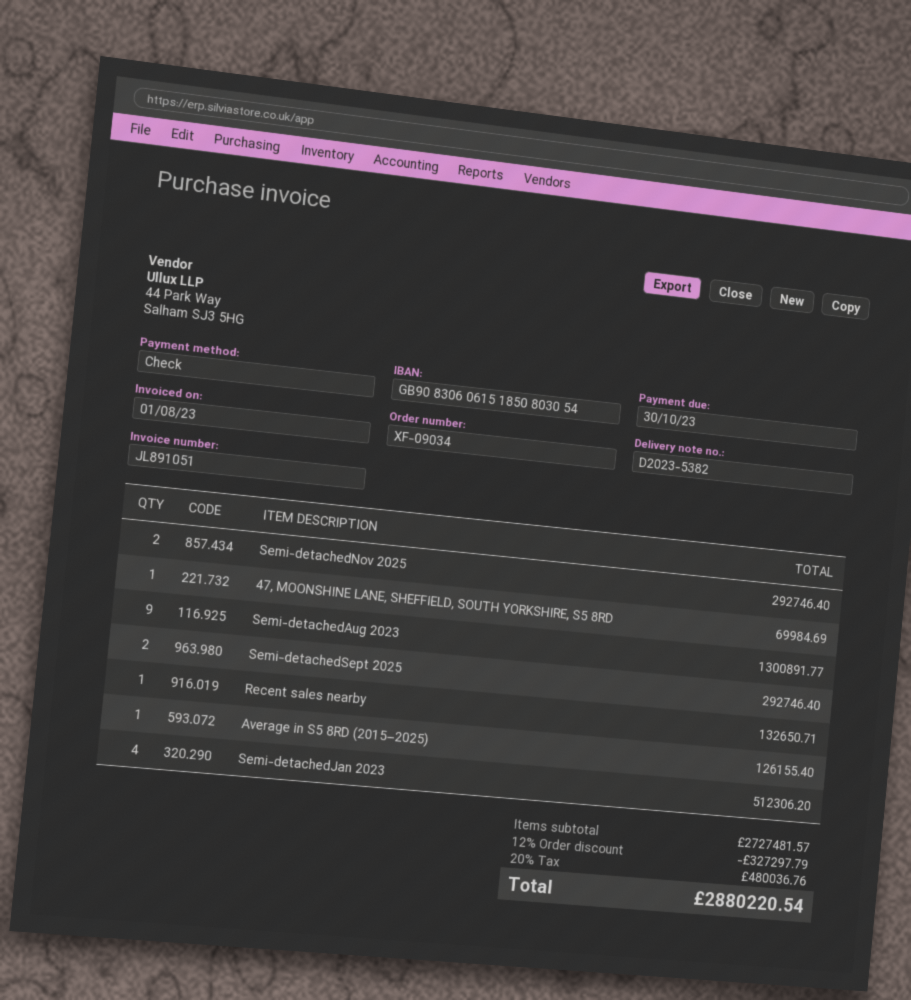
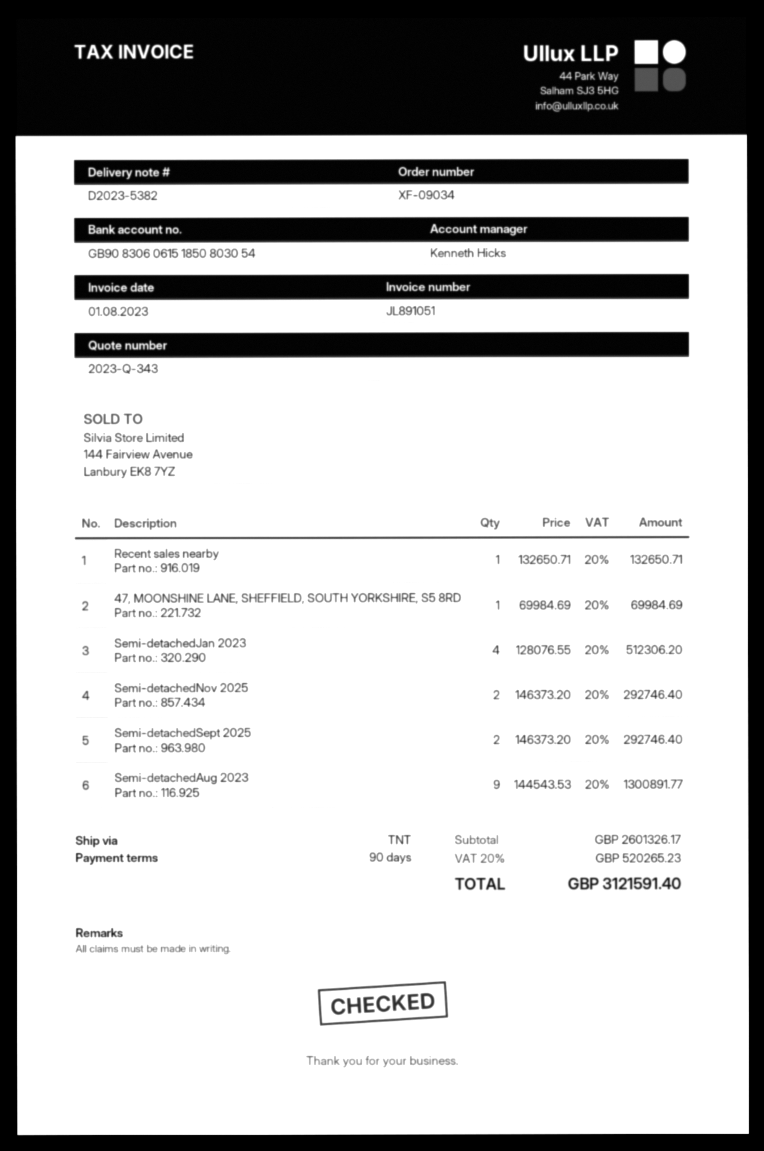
Average in S5 8RD (2015–2025): 1 for 126155.40 -> none
subtotal: 2727481.57 -> 2601326.17
discount: 12% = 327297.79 -> none
tax: 20% = 480036.76 -> 20% = 520265.23
total: 2880220.54 -> 3121591.40

